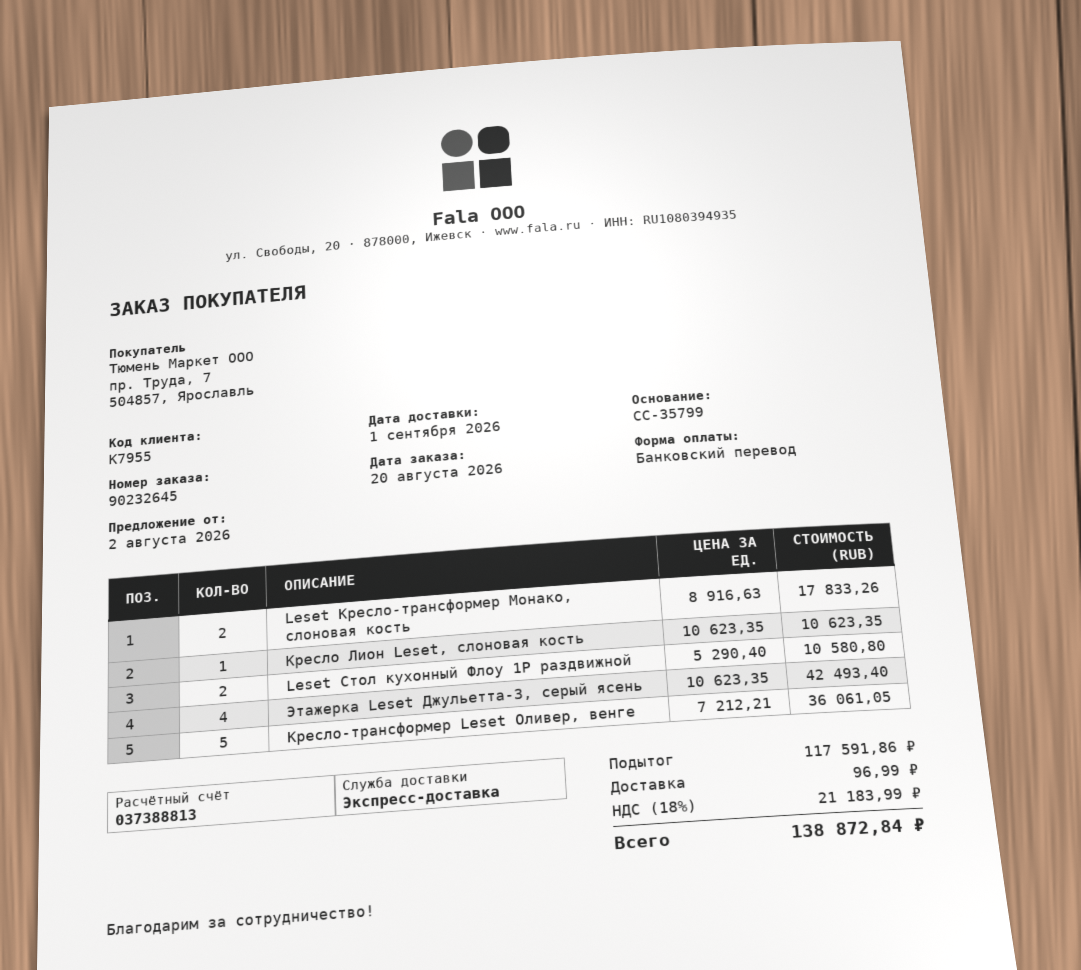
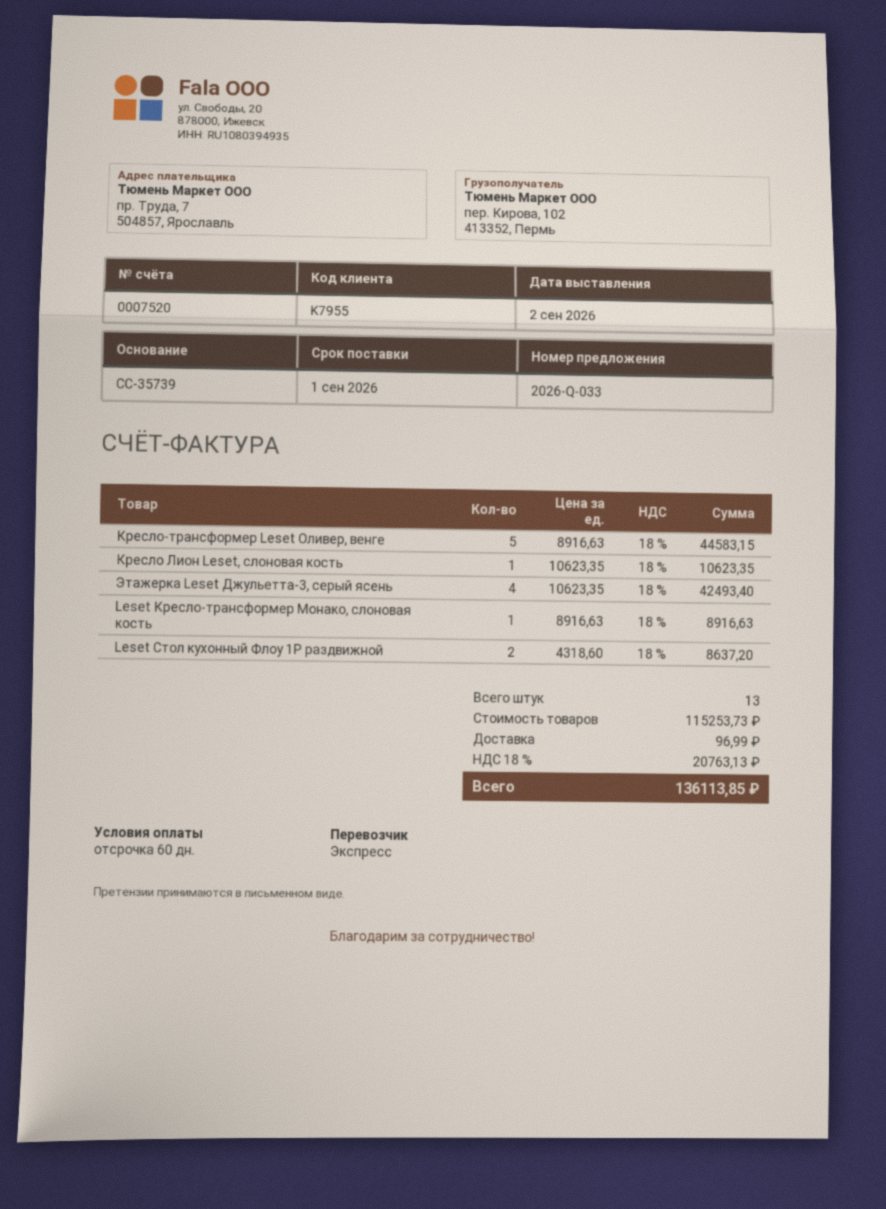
reference: CC-35799 -> CC-35739
Leset Кресло-трансформер Монако, слоновая кость: 2 x 8916.63 = 17833.26 -> 1 x 8916.63 = 8916.63
Leset Стол кухонный Флоу 1Р раздвижной: 2 x 5290.40 = 10580.80 -> 2 x 4318.60 = 8637.20
Кресло-трансформер Leset Оливер, венге: 5 x 7212.21 = 36061.05 -> 5 x 8916.63 = 44583.15
subtotal: 117591.86 -> 115253.73
tax: 18% = 21183.99 -> 18% = 20763.13
total: 138872.84 -> 136113.85

